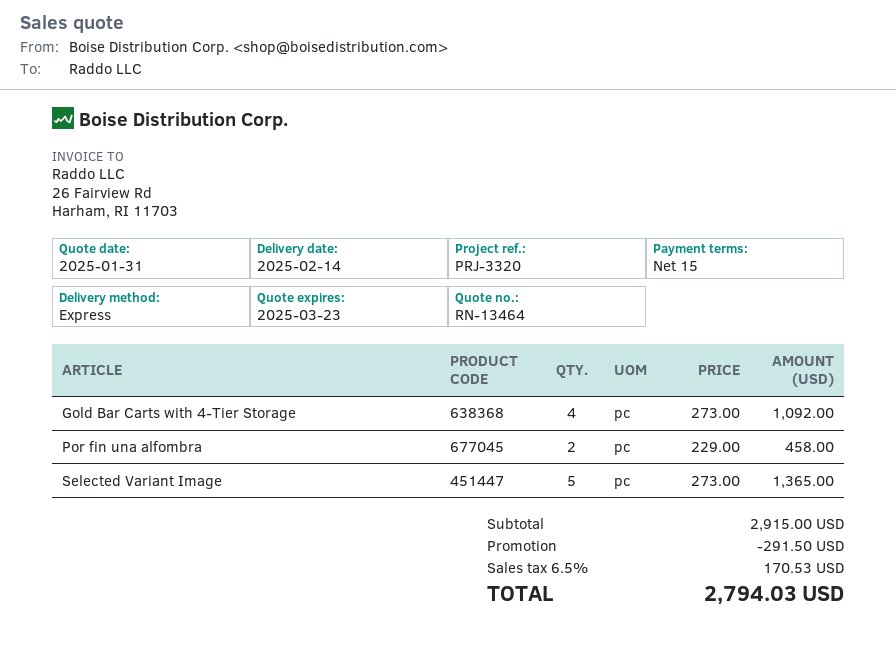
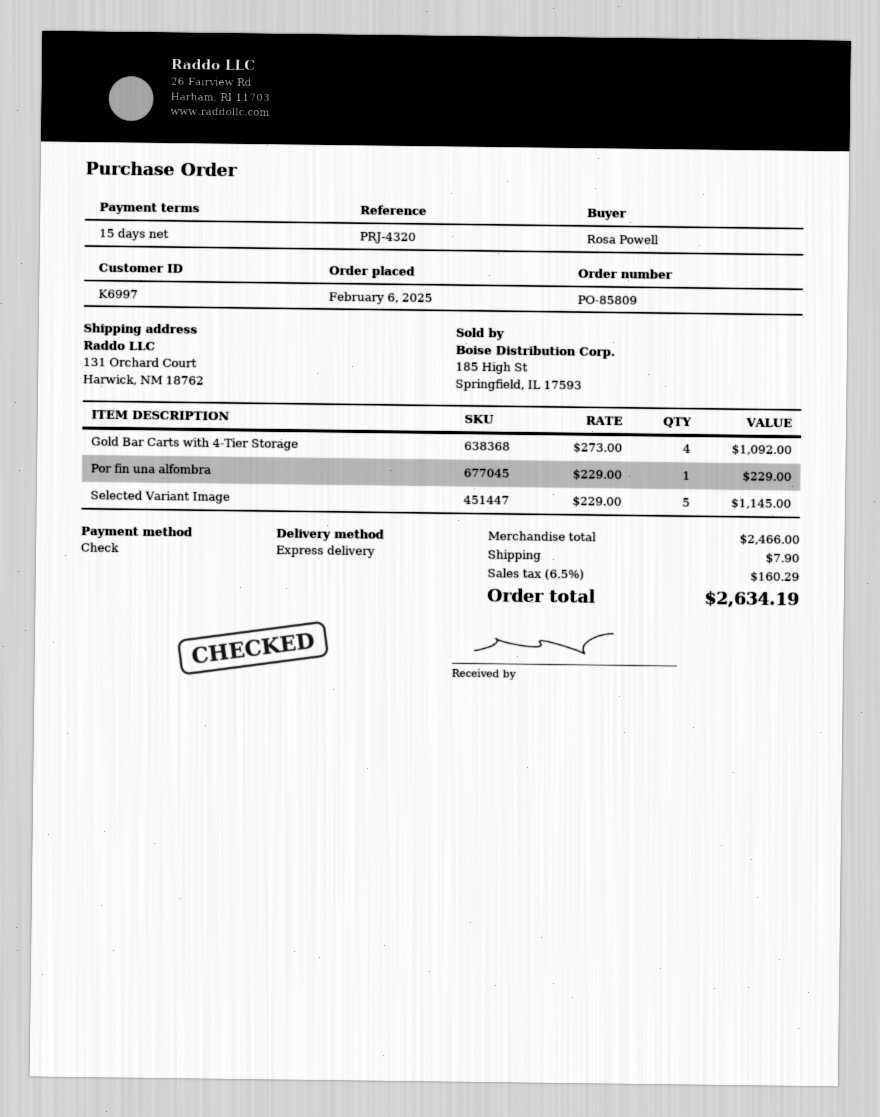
reference: PRJ-3320 -> PRJ-4320
Por fin una alfombra: 2 x 229.00 = 458.00 -> 1 x 229.00 = 229.00
Selected Variant Image: 5 x 273.00 = 1365.00 -> 5 x 229.00 = 1145.00
subtotal: 2915.00 -> 2466.00
discount: 291.50 -> none
shipping: none -> 7.90
tax: 6.5% = 170.53 -> 6.5% = 160.29
total: 2794.03 -> 2634.19

